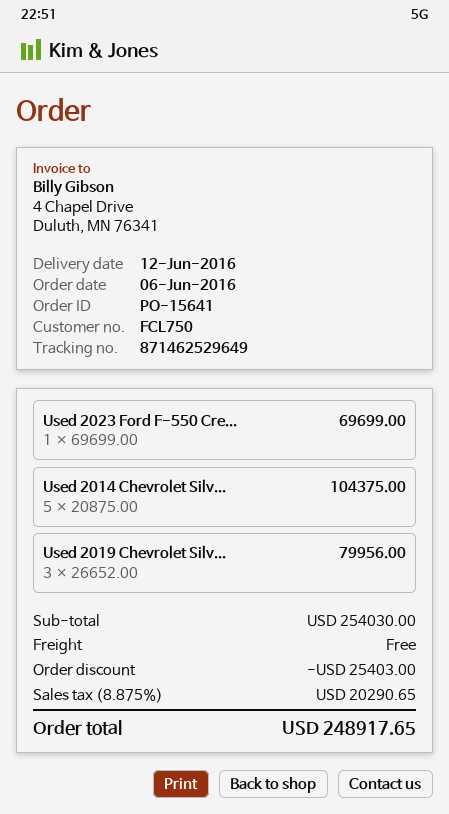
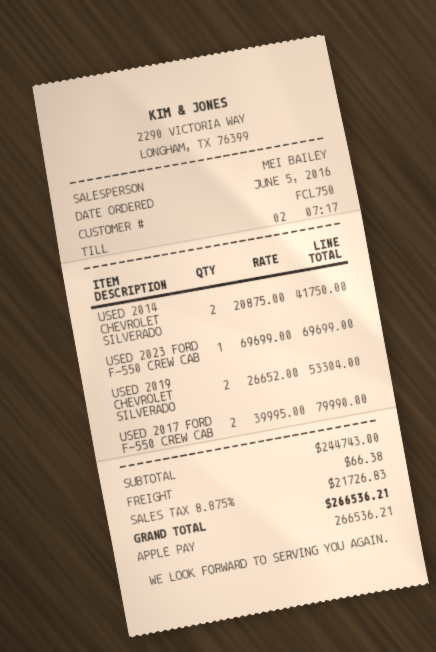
order date: 2016-06-06 -> 2016-06-05
Used 2014 Chevrolet Silv...: 5 x 20875.00 = 104375.00 -> 2 x 20875.00 = 41750.00
Used 2019 Chevrolet Silv...: 3 x 26652.00 = 79956.00 -> 2 x 26652.00 = 53304.00
USED 2017 FORD F-550 CREW CAB: none -> 2 x 39995.00 = 79990.00
subtotal: 254030.00 -> 244743.00
discount: 25403.00 -> none
shipping: 0.00 -> 66.38
tax: 8.875% = 20290.65 -> 8.875% = 21726.83
total: 248917.65 -> 266536.21

